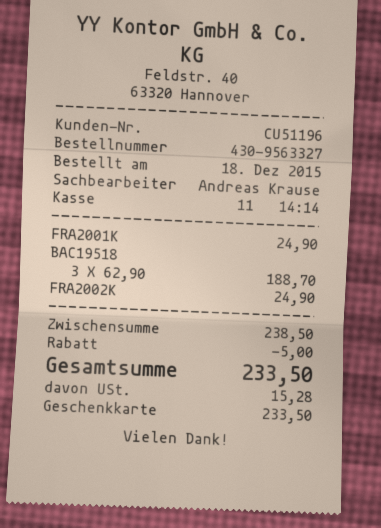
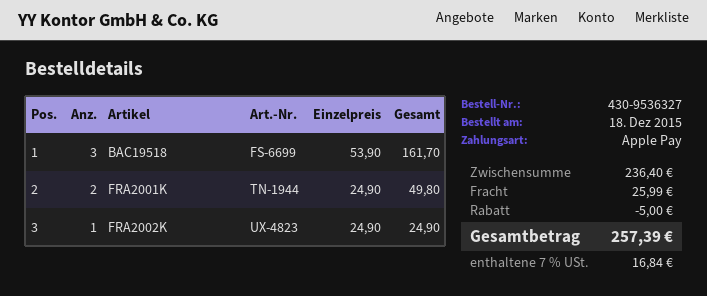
order number: 430-9563327 -> 430-9536327
payment method: gift card -> Apple Pay
FRA2001K: 1 x 24.90 = 24.90 -> 2 x 24.90 = 49.80
BAC19518: 3 x 62.90 = 188.70 -> 3 x 53.90 = 161.70
subtotal: 238.50 -> 236.40
shipping: none -> 25.99
tax: 15.28 -> 16.84
total: 233.50 -> 257.39

